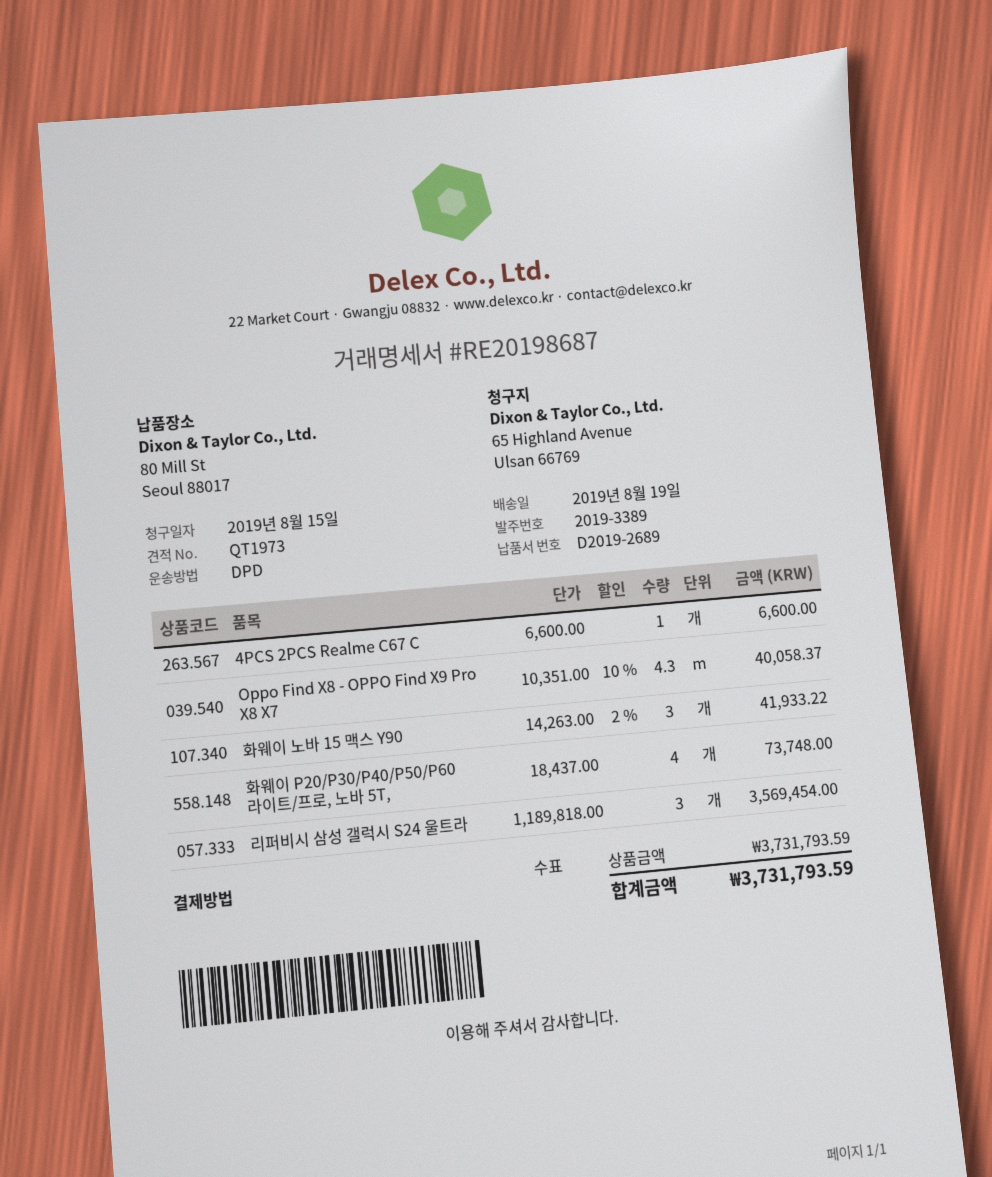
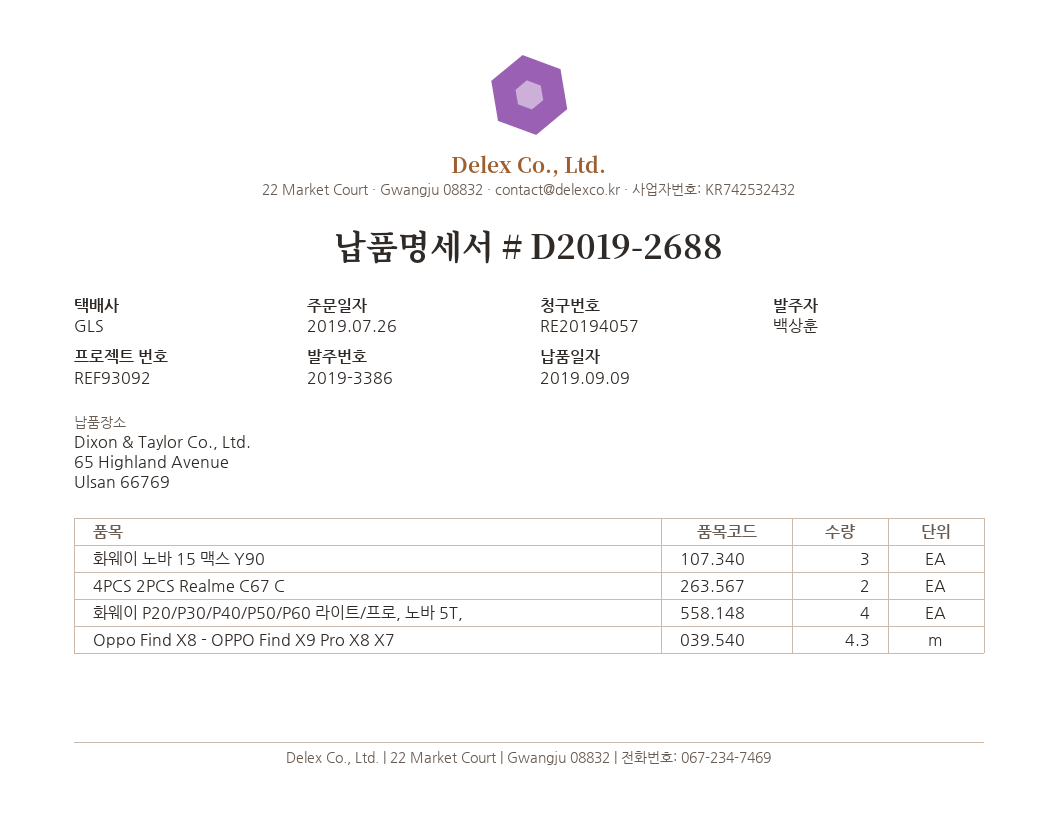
order number: 2019-3389 -> 2019-3386
delivery note number: D2019-2689 -> D2019-2688
delivery date: 2019-08-19 -> 2019-09-09
invoice number: RE20198687 -> RE20194057
shipping method: DPD -> GLS
ship to: 80 Mill St, Seoul 88017 -> 65 Highland Avenue, Ulsan 66769
4PCS 2PCS Realme C67 C: 1 -> 2
리퍼비시 삼성 갤럭시 S24 울트라: 3 -> none

